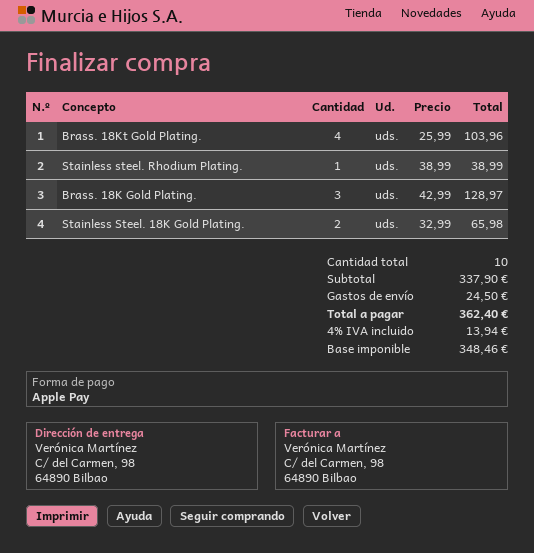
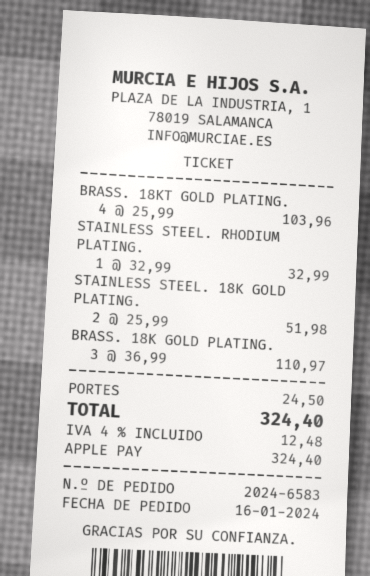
Stainless steel. Rhodium Plating.: 1 x 38.99 = 38.99 -> 1 x 32.99 = 32.99
Brass. 18K Gold Plating.: 3 x 42.99 = 128.97 -> 3 x 36.99 = 110.97
Stainless Steel. 18K Gold Plating.: 2 x 32.99 = 65.98 -> 2 x 25.99 = 51.98
tax: 4% = 13.94 -> 4% = 12.48
total: 362.40 -> 324.40

